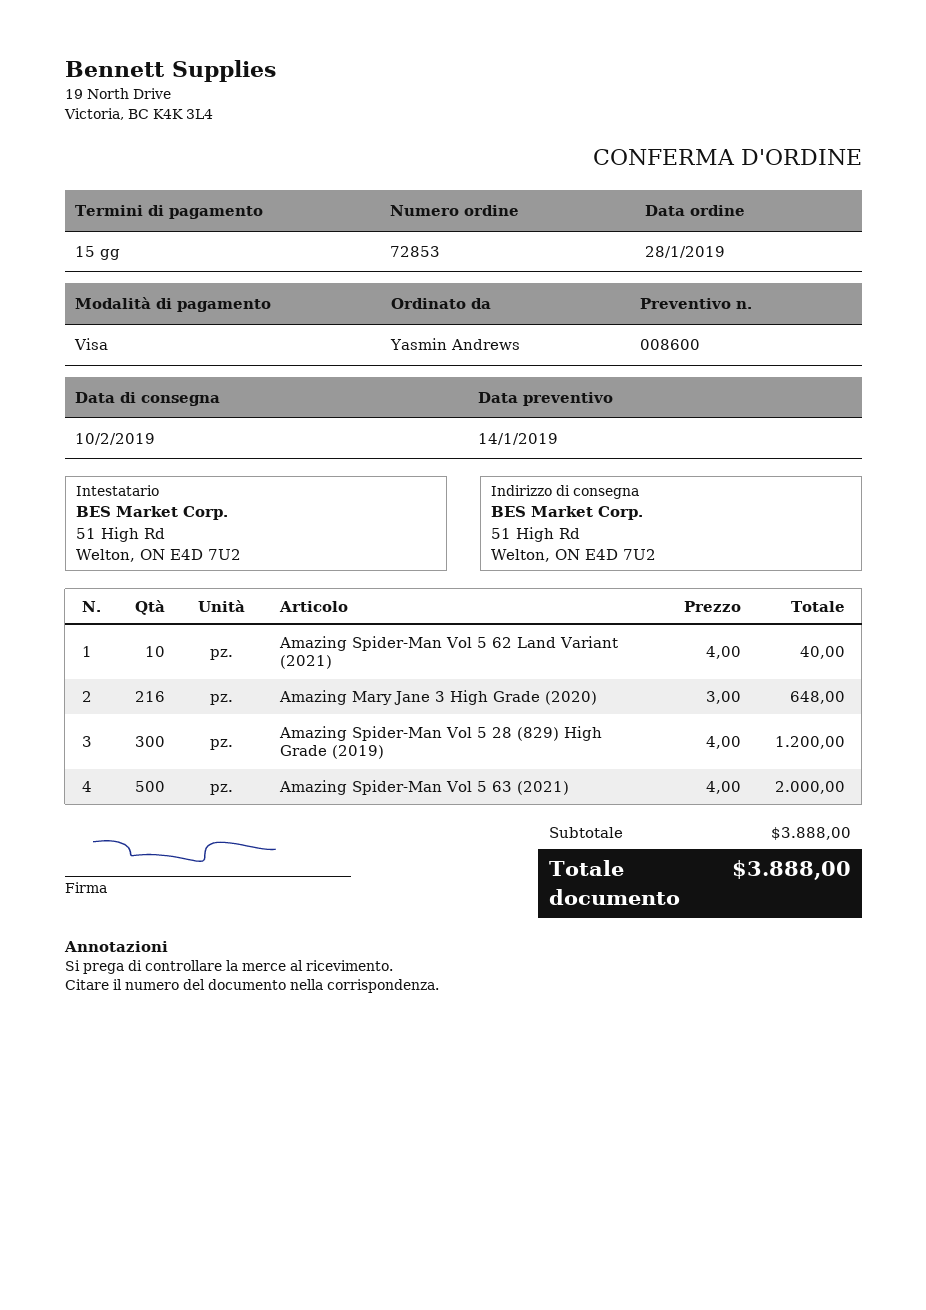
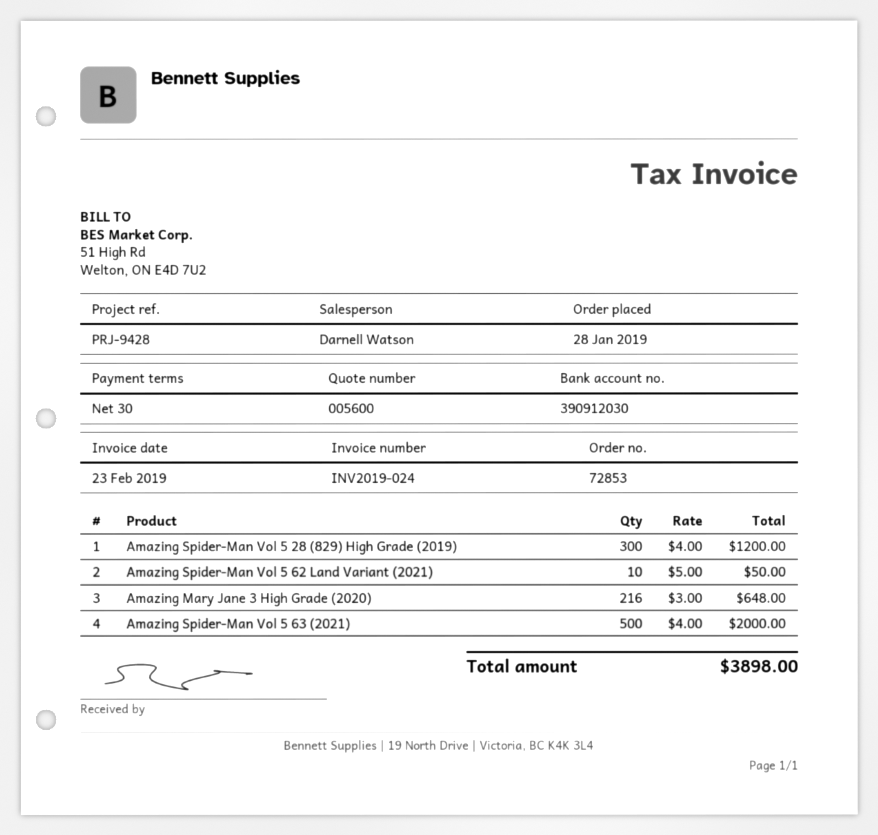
quote number: 008600 -> 005600
payment terms: 15 days -> 30 days
Amazing Spider-Man Vol 5 62 Land Variant (2021): 10 x 4.00 = 40.00 -> 10 x 5.00 = 50.00
total: 3888.00 -> 3898.00

